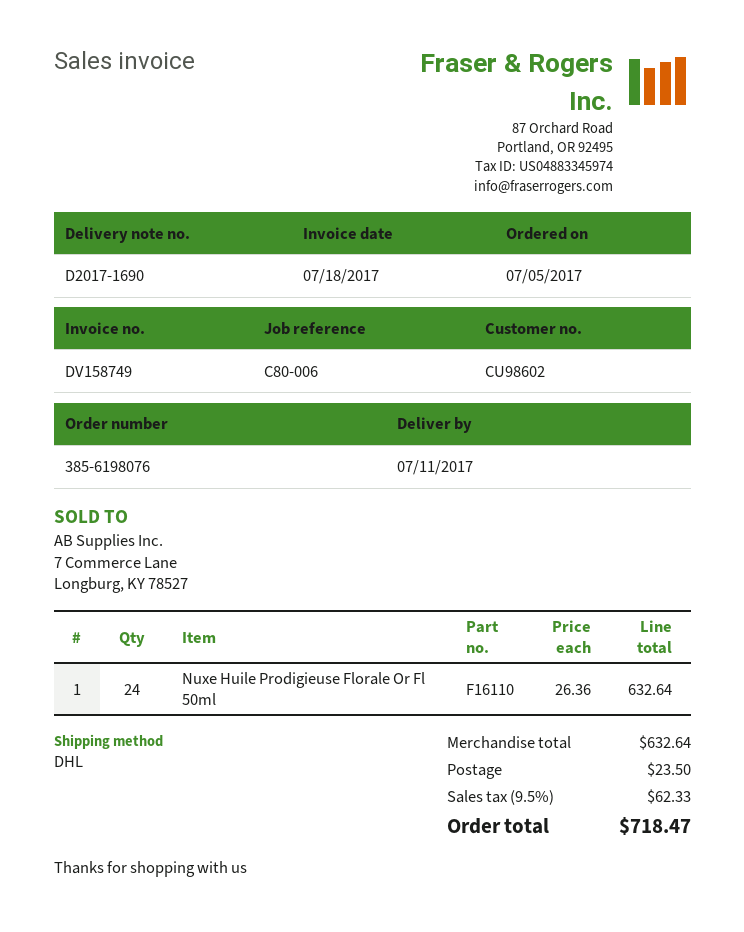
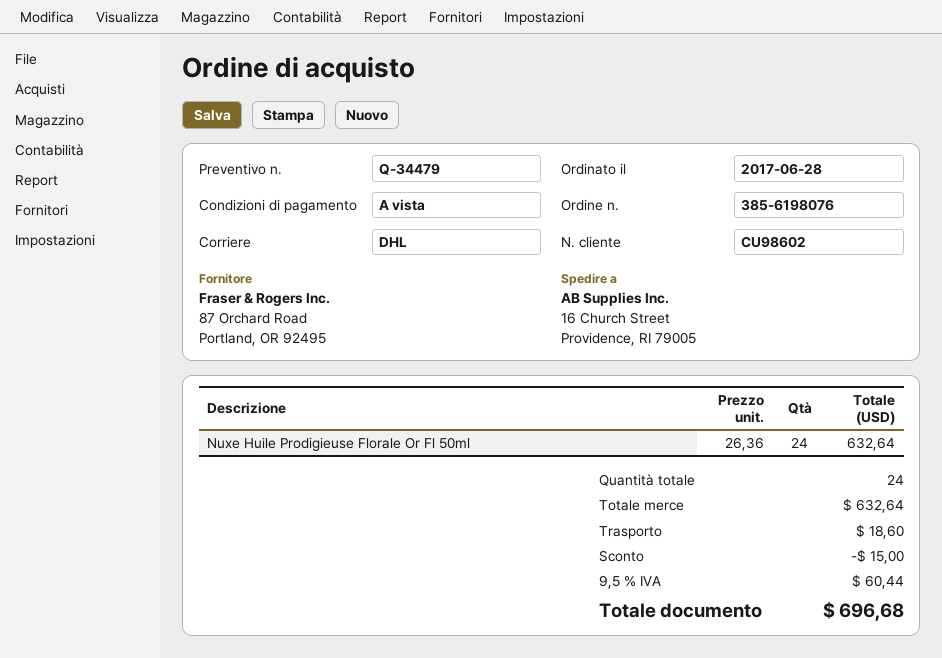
order date: 2017-07-05 -> 2017-06-28
discount: none -> 15.00
shipping: 23.50 -> 18.60
tax: 9.5% = 62.33 -> 9.5% = 60.44
total: 718.47 -> 696.68

